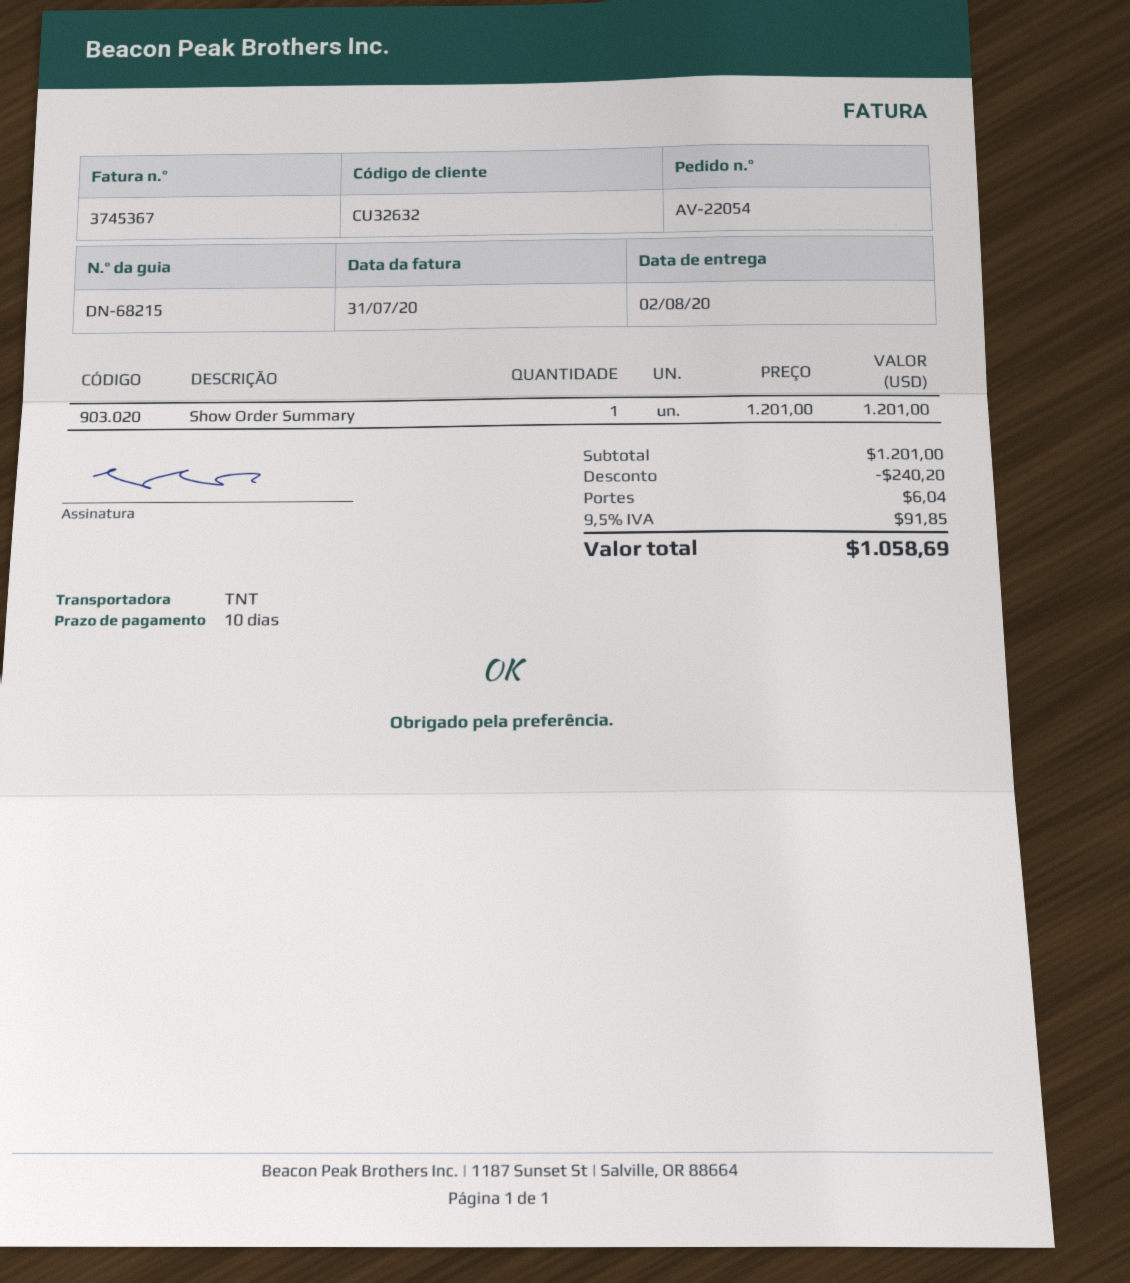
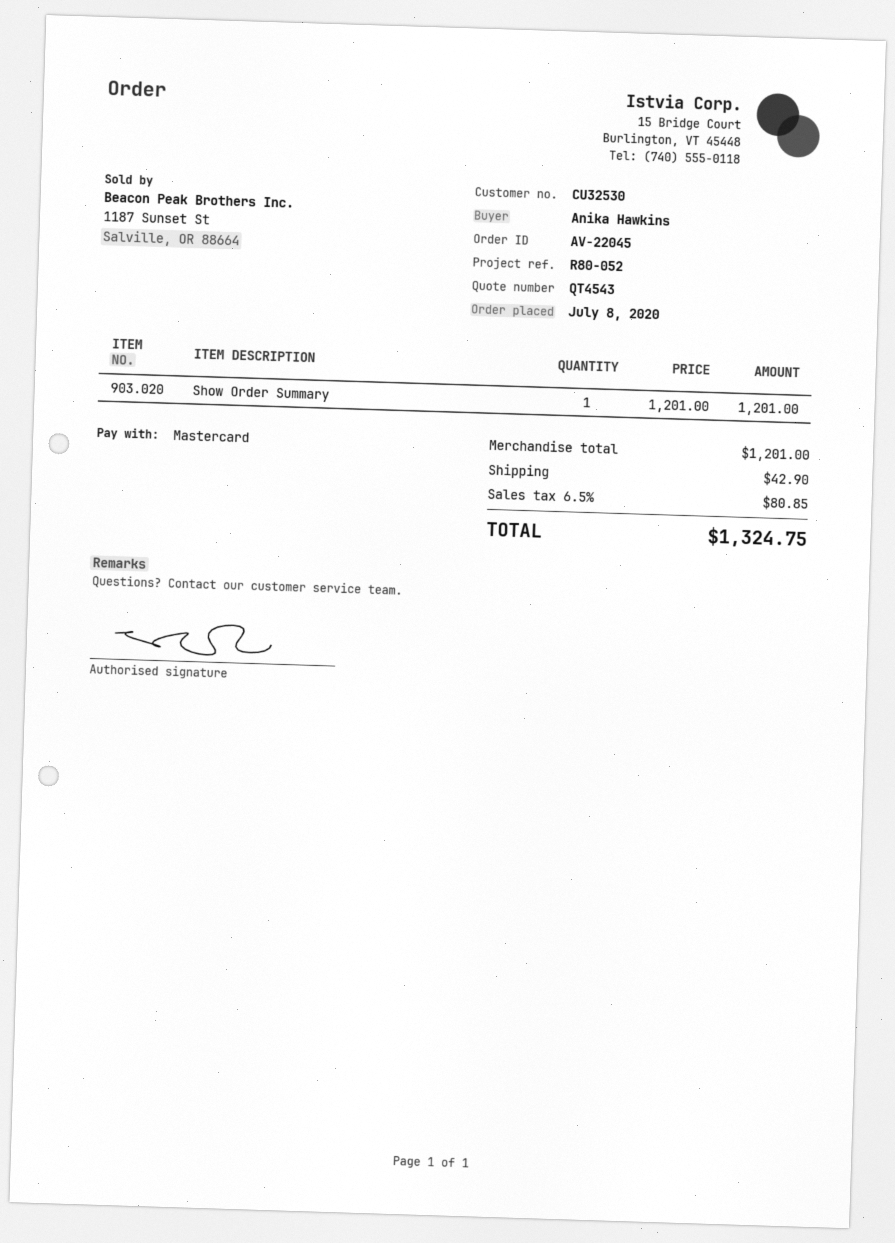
order number: AV-22054 -> AV-22045
customer number: CU32632 -> CU32530
discount: 240.20 -> none
shipping: 6.04 -> 42.90
tax: 9.5% = 91.85 -> 6.5% = 80.85
total: 1058.69 -> 1324.75

